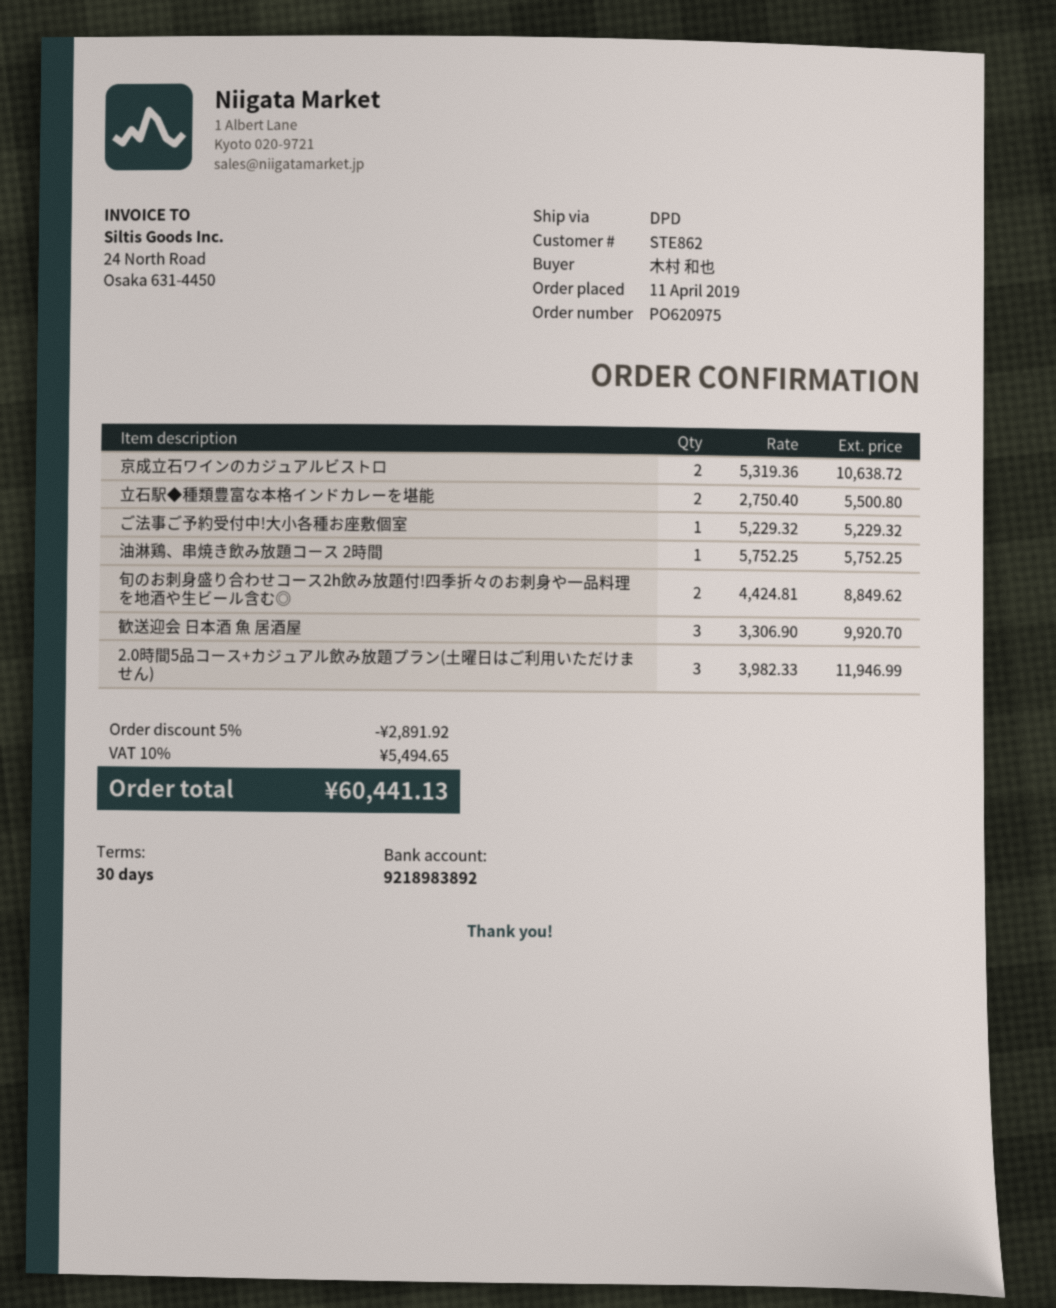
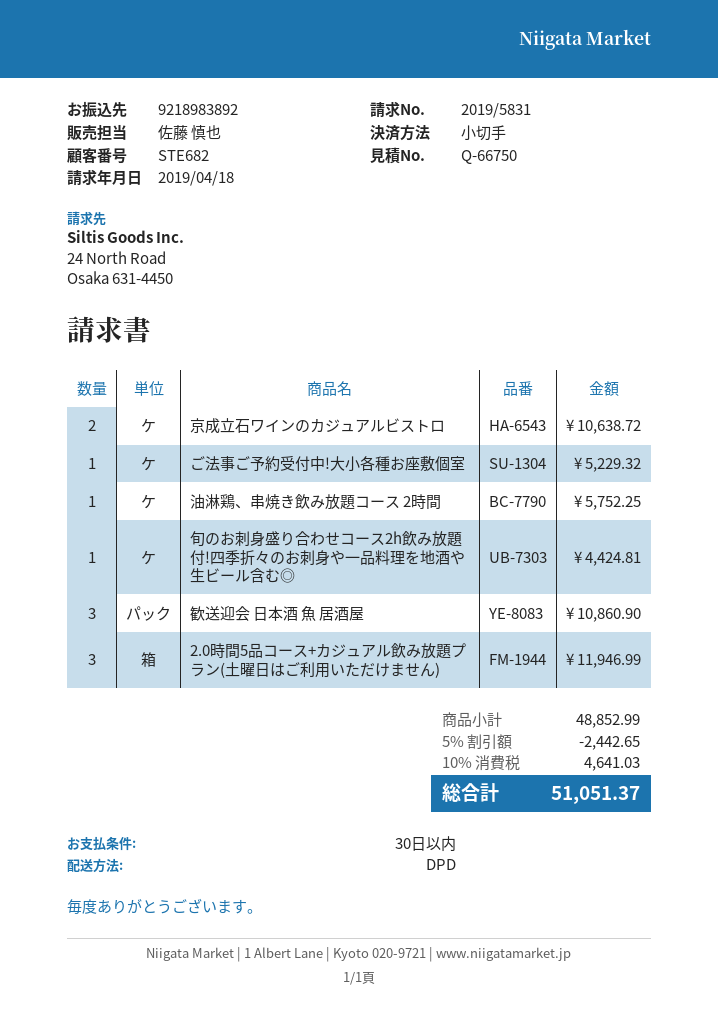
customer number: STE862 -> STE682
立石駅◆種類豊富な本格インドカレーを堪能: 2 for 5500.80 -> none
旬のお刺身盛り合わせコース2h飲み放題付!四季折々のお刺身や一品料理を地酒や生ビール含む◎: 2 for 8849.62 -> 1 for 4424.81
歓送迎会 日本酒 魚 居酒屋: 3 for 9920.70 -> 3 for 10860.90
discount: 5% = 2891.92 -> 5% = 2442.65
tax: 10% = 5494.65 -> 10% = 4641.03
total: 60441.13 -> 51051.37

